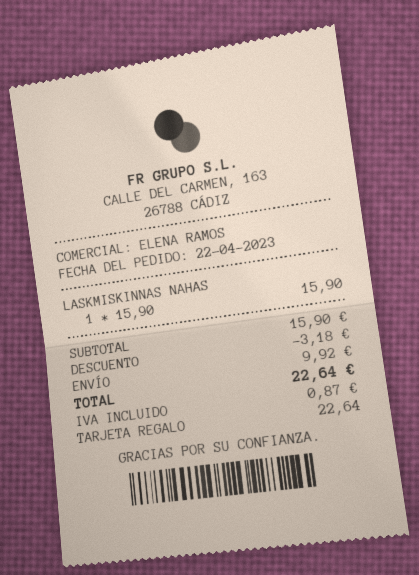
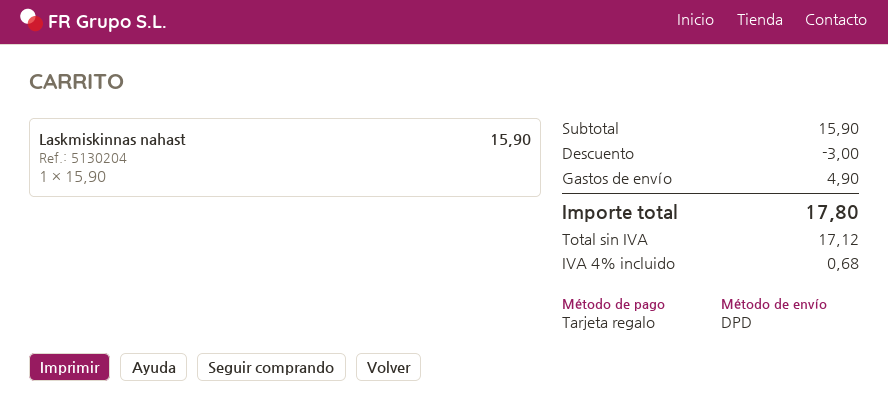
discount: 3.18 -> 3.00
shipping: 9.92 -> 4.90
tax: 0.87 -> 0.68
total: 22.64 -> 17.80

